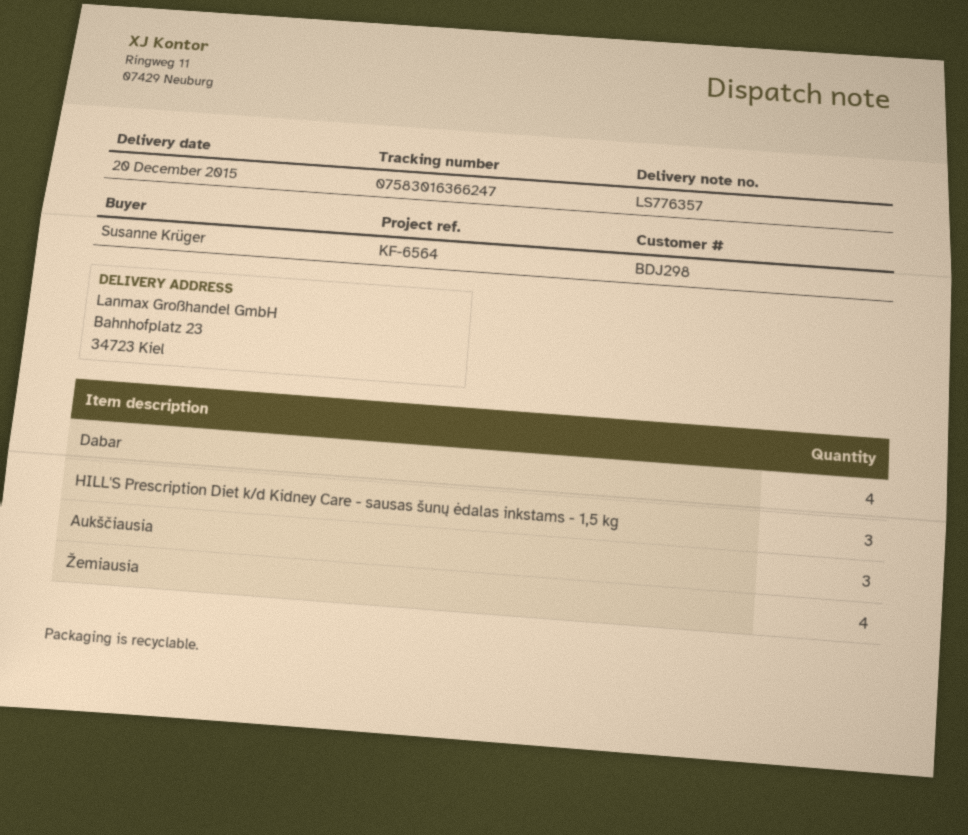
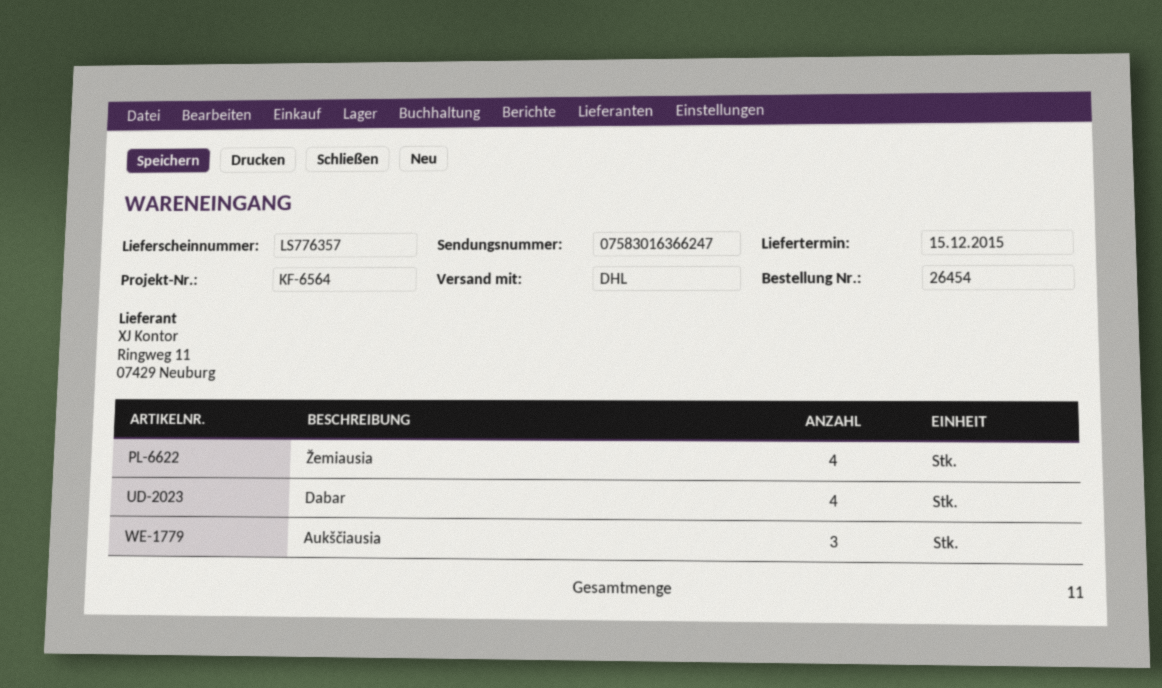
delivery date: 2015-12-20 -> 2015-12-15
HILL'S Prescription Diet k/d Kidney Care - sausas šunų ėdalas inkstams - 1,5 kg: 3 -> none

